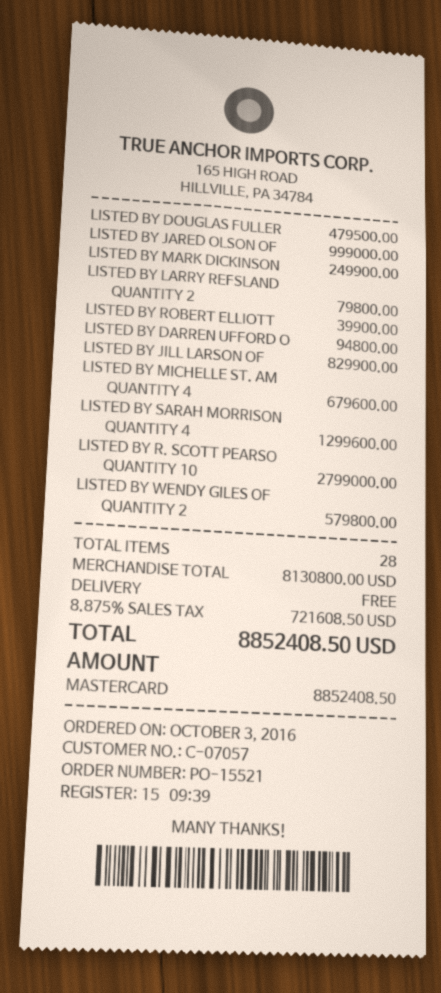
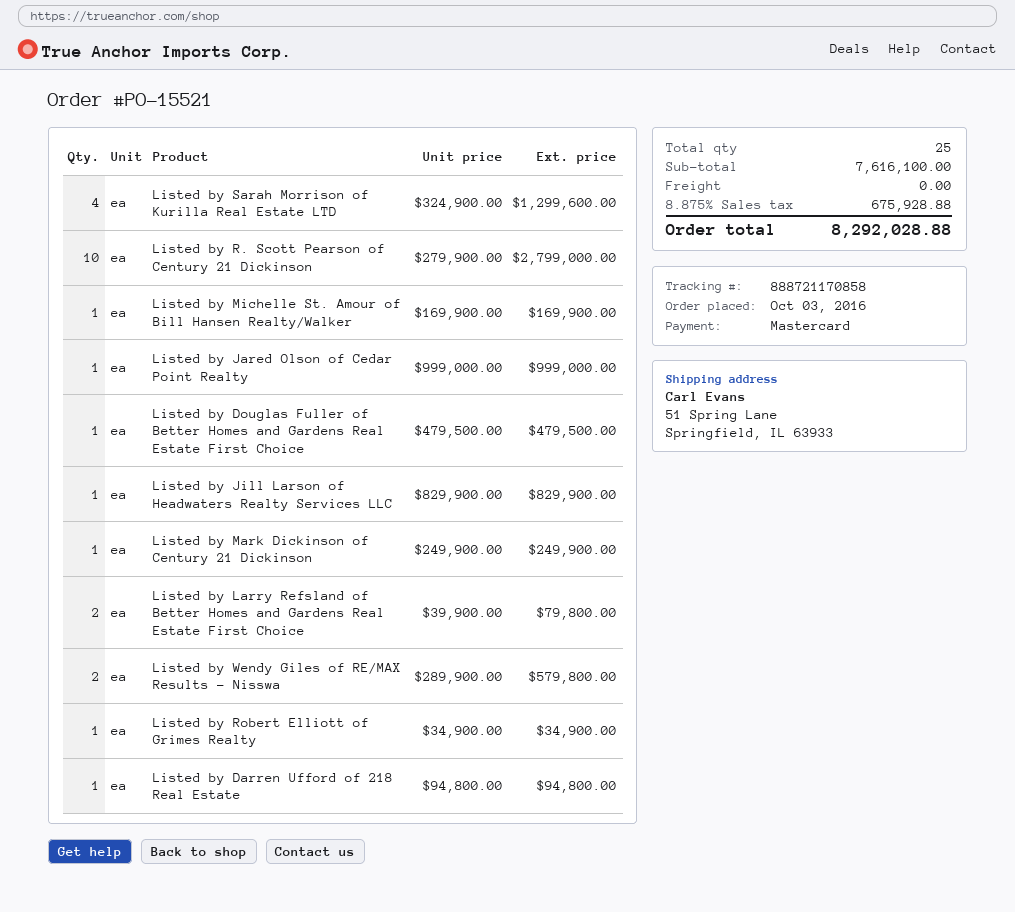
LISTED BY ROBERT ELLIOTT: 1 for 39900.00 -> 1 for 34900.00
LISTED BY MICHELLE ST. AM: 4 for 679600.00 -> 1 for 169900.00
total quantity: 28 -> 25
subtotal: 8130800.00 -> 7616100.00
tax: 8.875% = 721608.50 -> 8.875% = 675928.88
total: 8852408.50 -> 8292028.88

